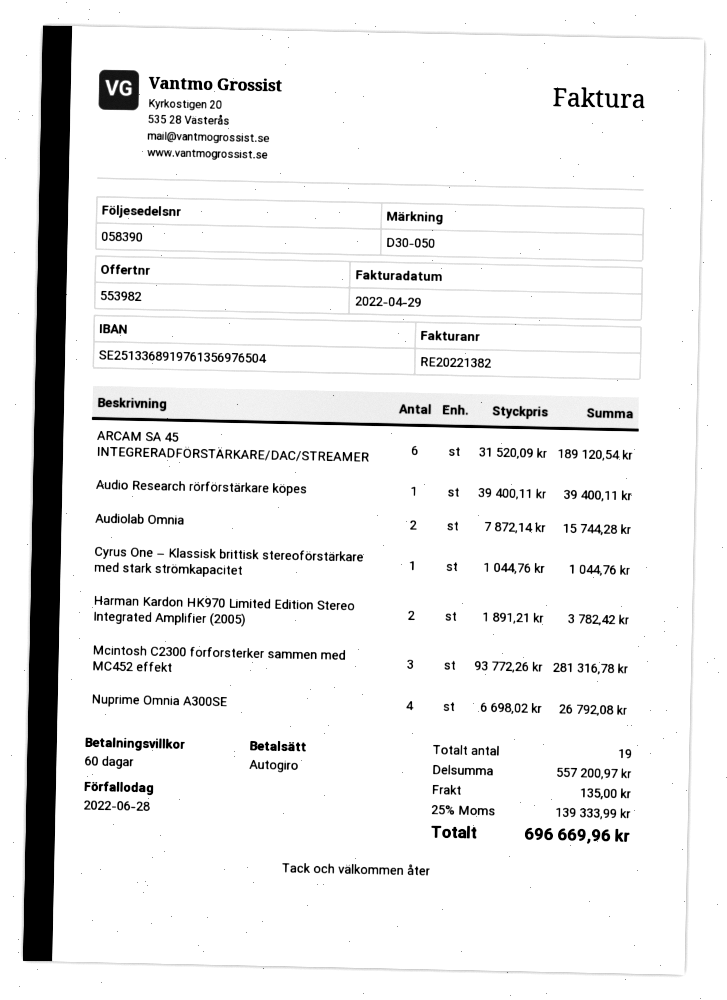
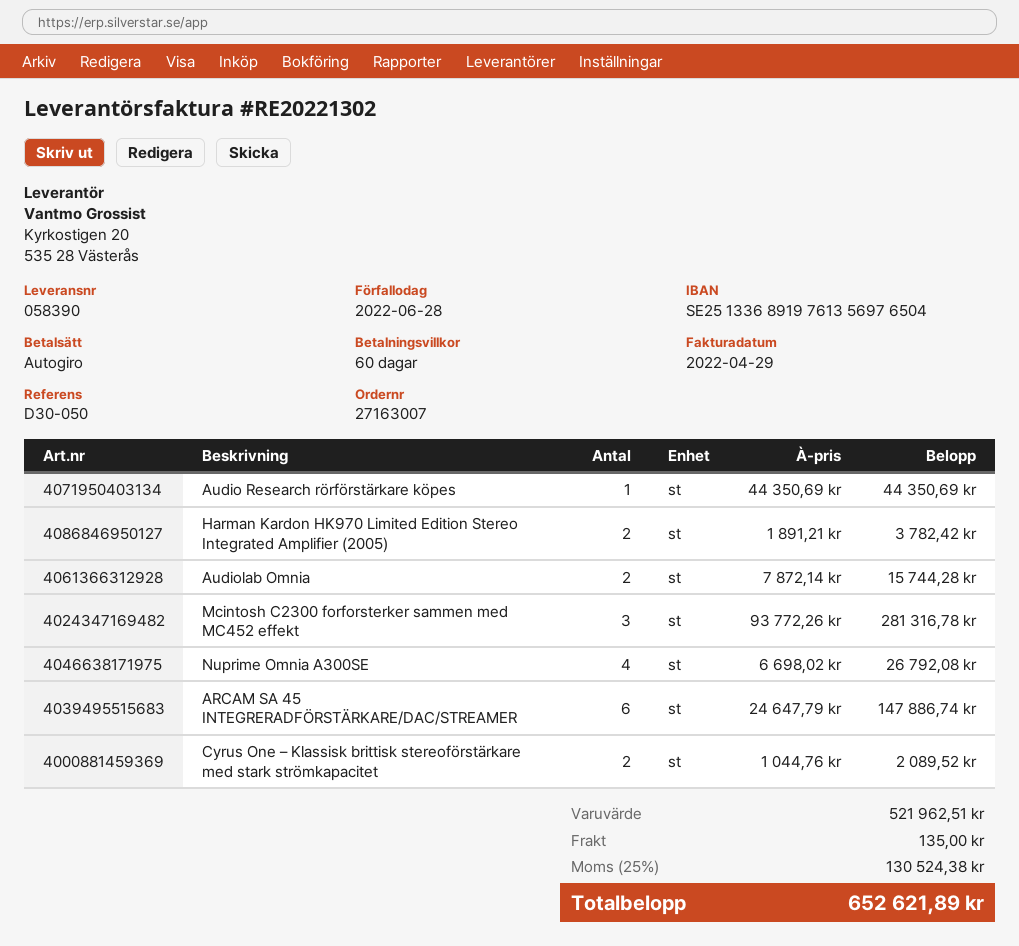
invoice number: RE20221382 -> RE20221302
ARCAM SA 45 INTEGRERADFÖRSTÄRKARE/DAC/STREAMER: 6 x 31520.09 = 189120.54 -> 6 x 24647.79 = 147886.74
Audio Research rörförstärkare köpes: 1 x 39400.11 = 39400.11 -> 1 x 44350.69 = 44350.69
Cyrus One – Klassisk brittisk stereoförstärkare med stark strömkapacitet: 1 x 1044.76 = 1044.76 -> 2 x 1044.76 = 2089.52
subtotal: 557200.97 -> 521962.51
tax: 25% = 139333.99 -> 25% = 130524.38
total: 696669.96 -> 652621.89

